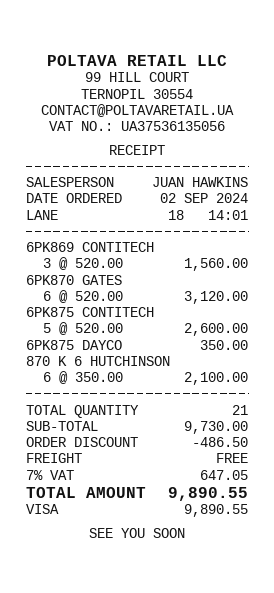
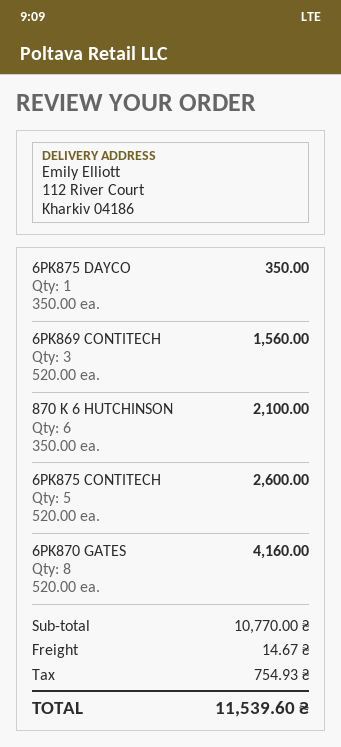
6PK870 GATES: 6 x 520.00 = 3120.00 -> 8 x 520.00 = 4160.00
subtotal: 9730.00 -> 10770.00
discount: 486.50 -> none
shipping: 0.00 -> 14.67
tax: 647.05 -> 754.93
total: 9890.55 -> 11539.60

